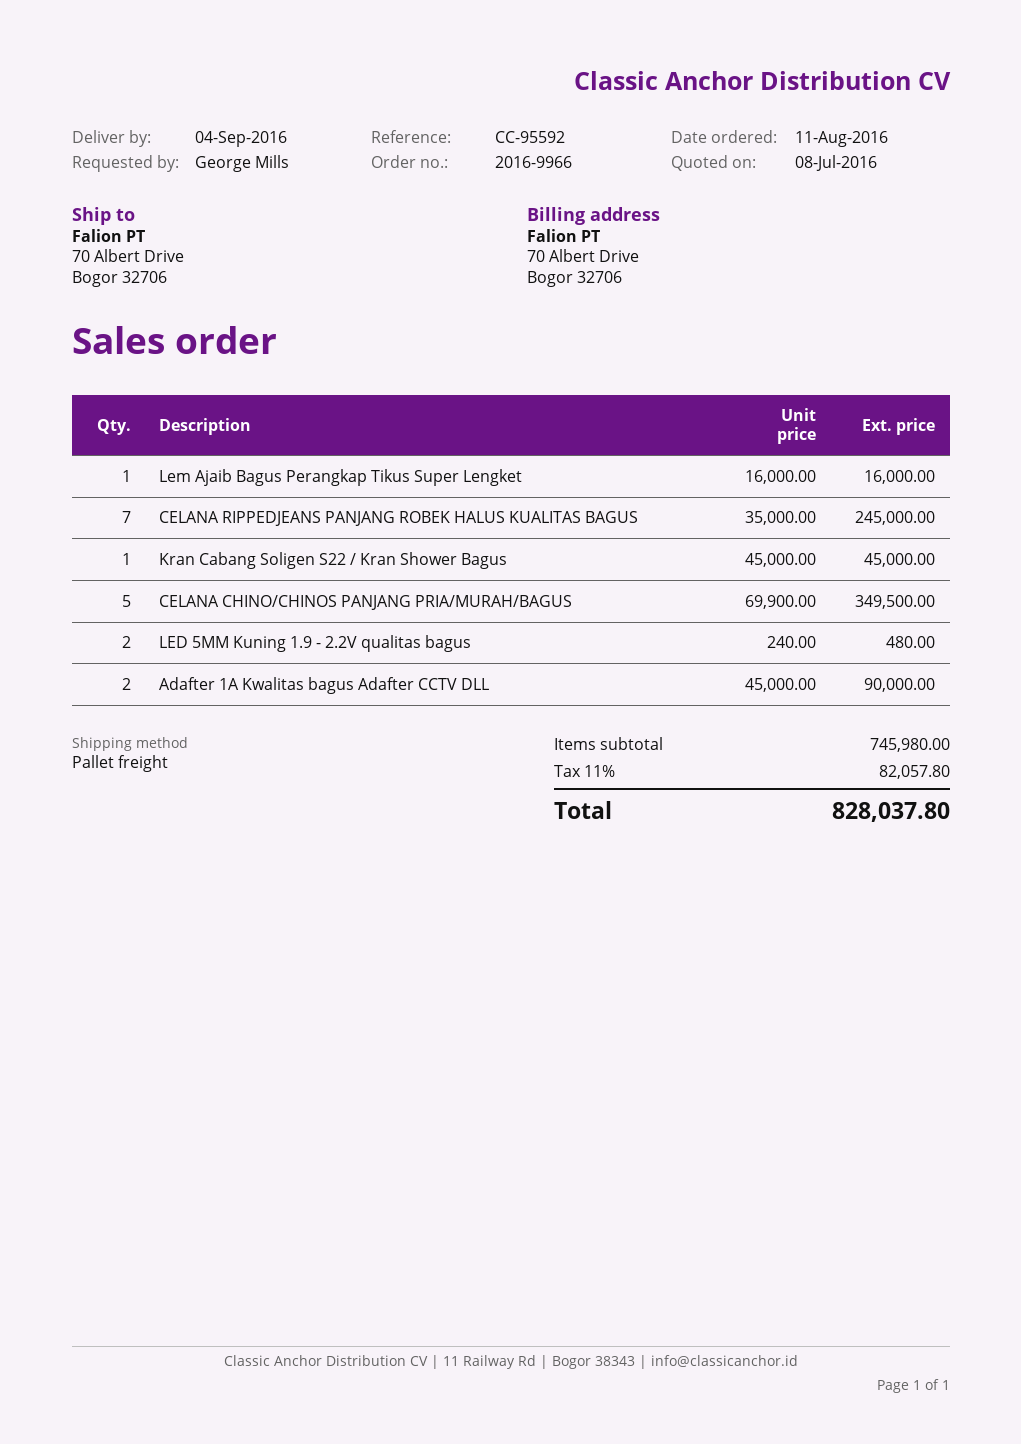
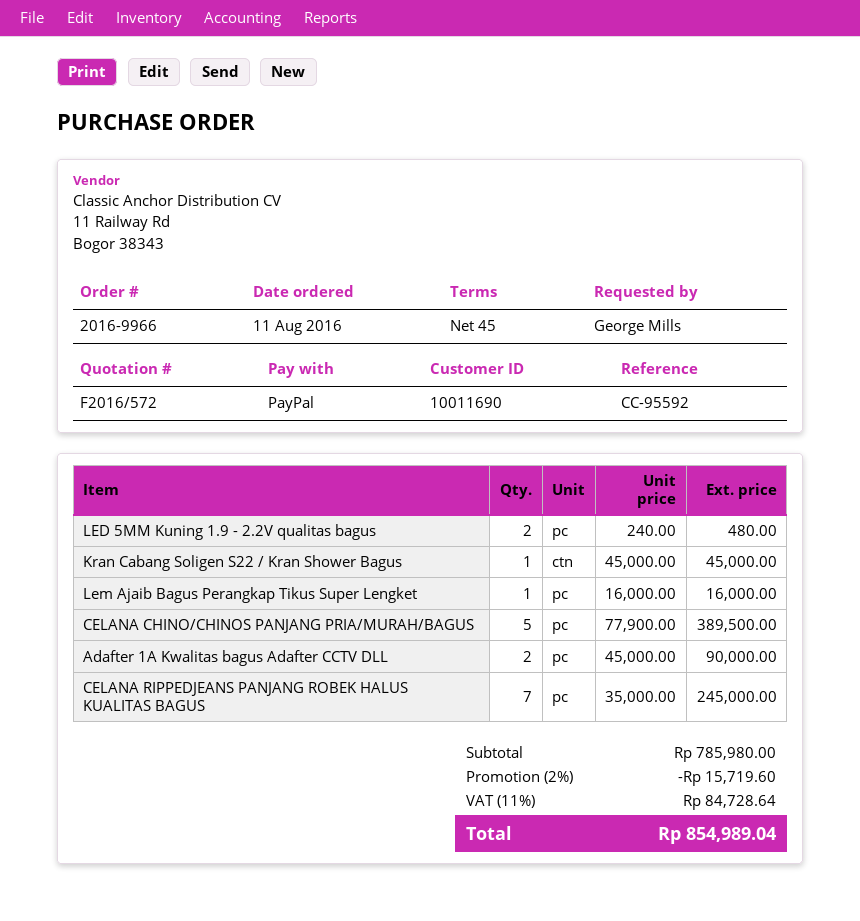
CELANA CHINO/CHINOS PANJANG PRIA/MURAH/BAGUS: 5 x 69900.00 = 349500.00 -> 5 x 77900.00 = 389500.00
subtotal: 745980.00 -> 785980.00
discount: none -> 2% = 15719.60
tax: 11% = 82057.80 -> 11% = 84728.64
total: 828037.80 -> 854989.04

